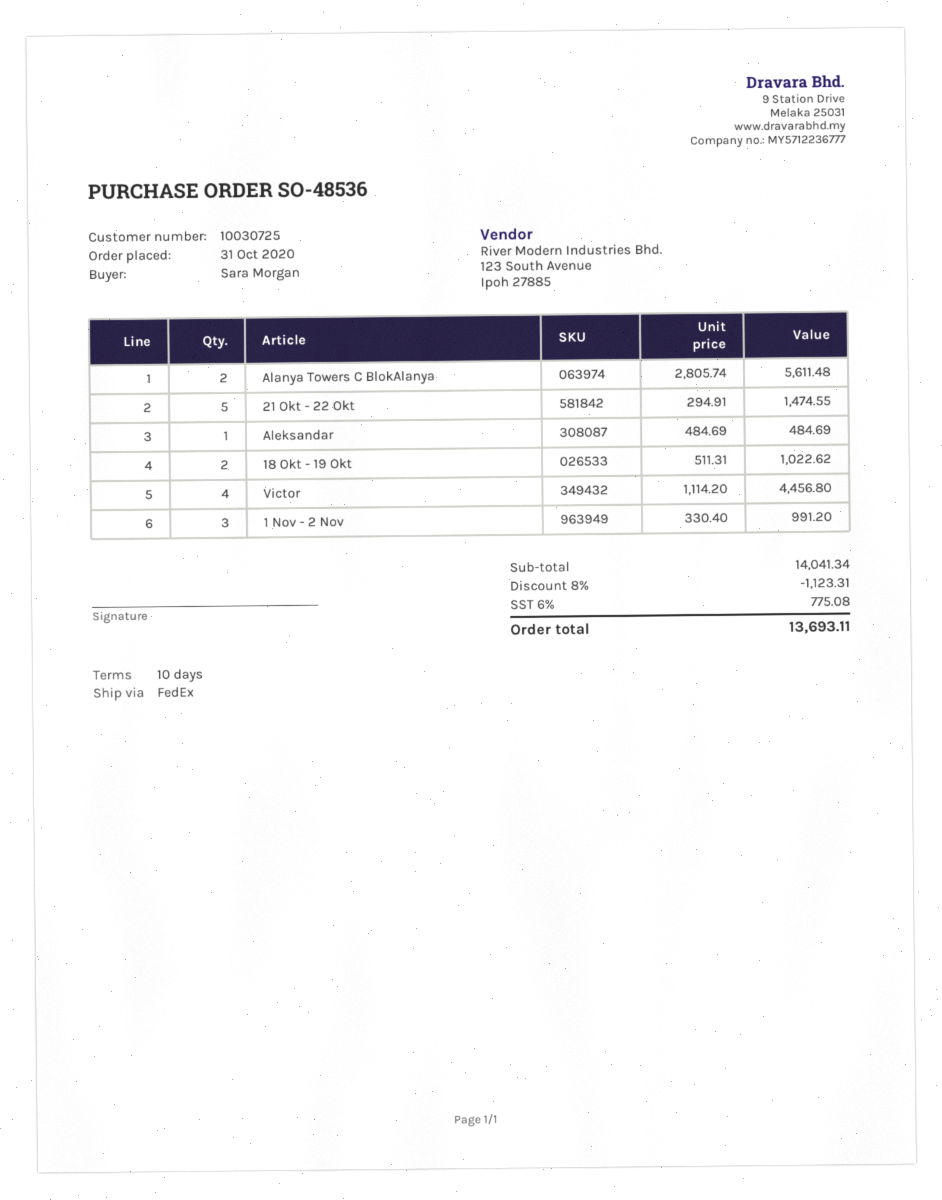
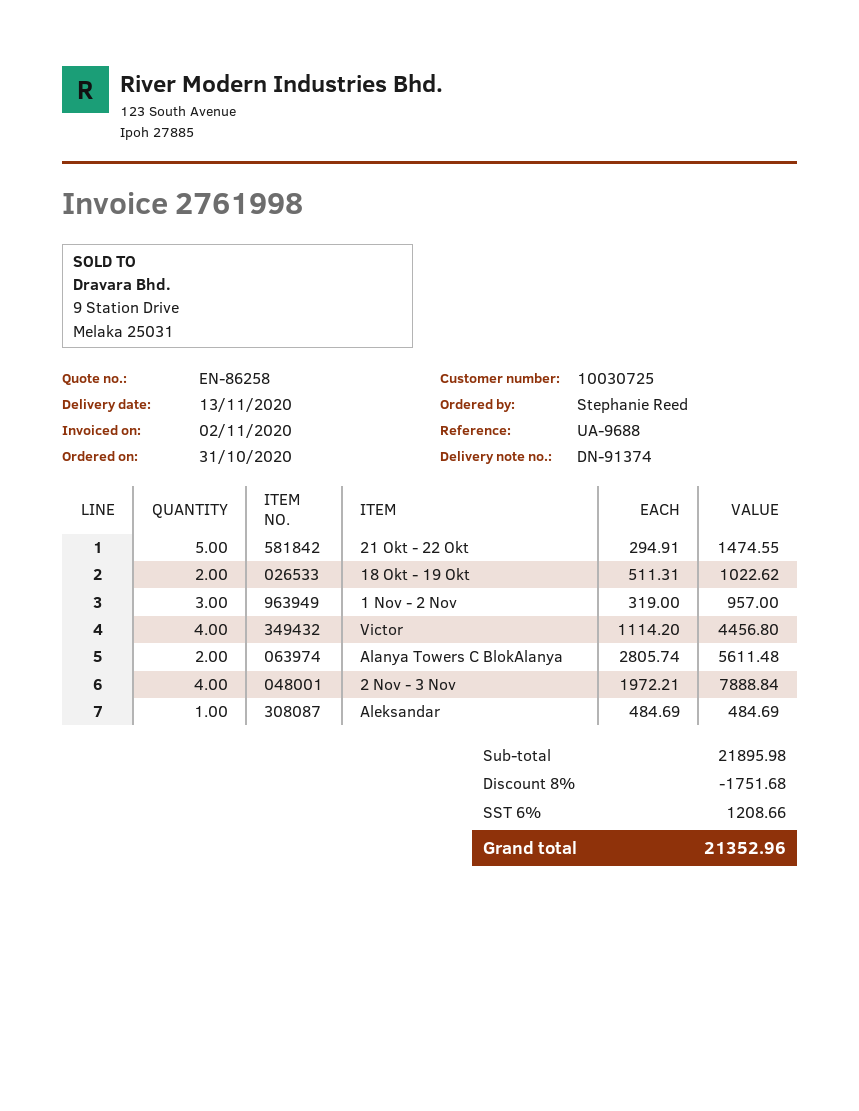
ordered by: Sara Morgan -> Stephanie Reed
1 Nov - 2 Nov: 3 x 330.40 = 991.20 -> 3 x 319.00 = 957.00
2 Nov - 3 Nov: none -> 4 x 1972.21 = 7888.84
subtotal: 14041.34 -> 21895.98
discount: 8% = 1123.31 -> 8% = 1751.68
tax: 6% = 775.08 -> 6% = 1208.66
total: 13693.11 -> 21352.96

